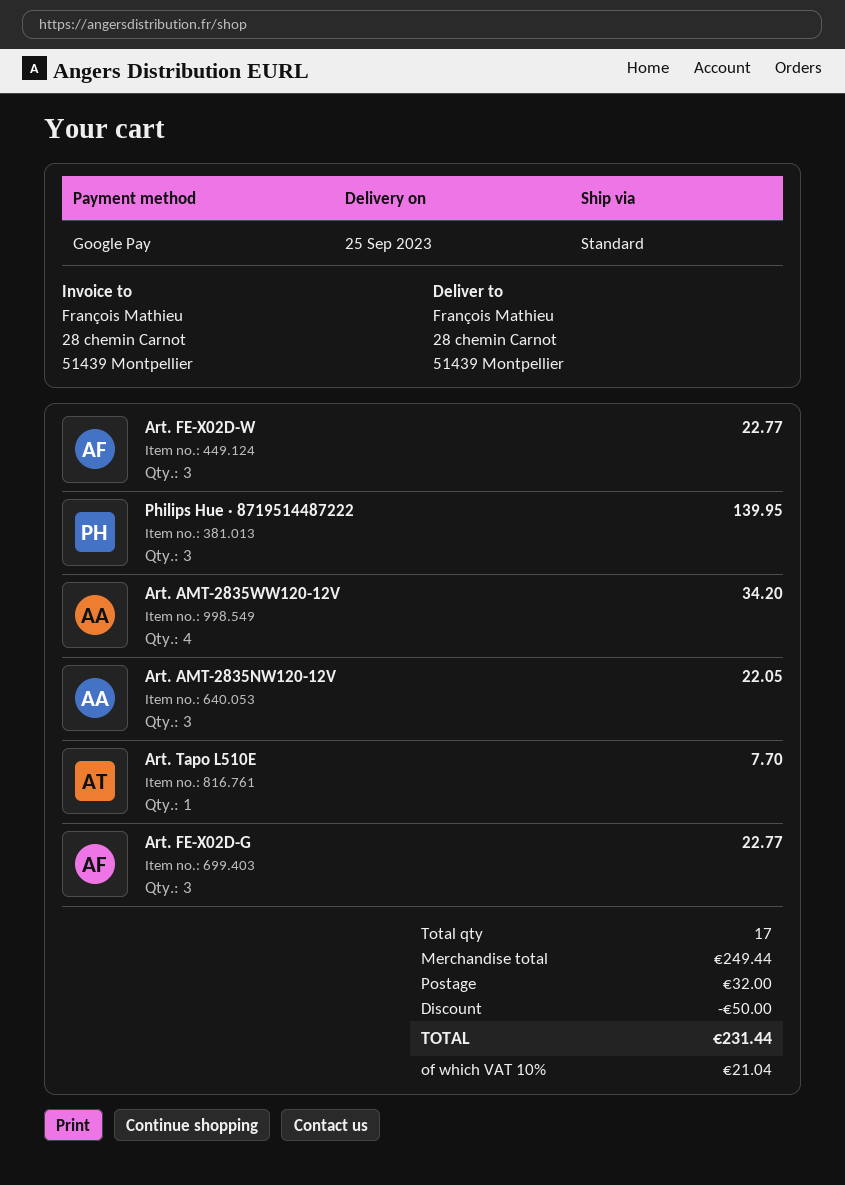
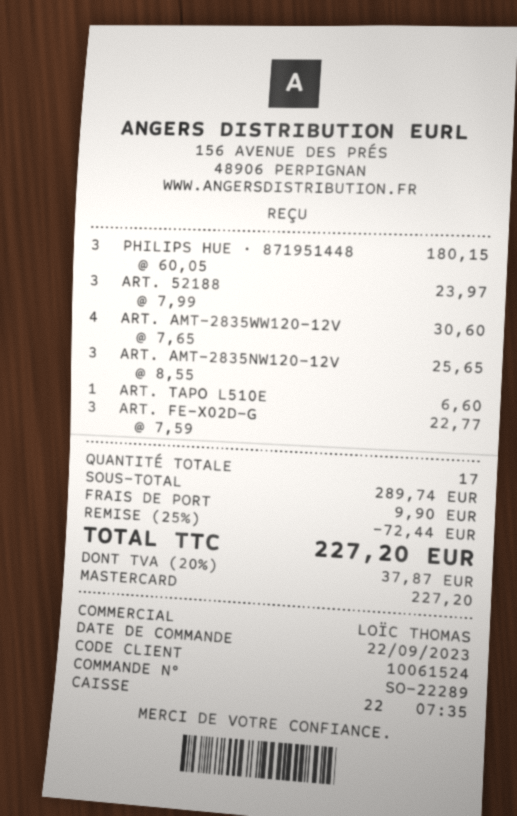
payment method: Google Pay -> Mastercard
Art. FE-X02D-W: 3 for 22.77 -> none
Philips Hue · 8719514487222: 3 for 139.95 -> 3 for 180.15
Art. AMT-2835WW120-12V: 4 for 34.20 -> 4 for 30.60
Art. AMT-2835NW120-12V: 3 for 22.05 -> 3 for 25.65
Art. Tapo L510E: 1 for 7.70 -> 1 for 6.60
ART. 52188: none -> 3 for 23.97
subtotal: 249.44 -> 289.74
discount: 50.00 -> 72.44
shipping: 32.00 -> 9.90
tax: 10% = 21.04 -> 20% = 37.87
total: 231.44 -> 227.20

